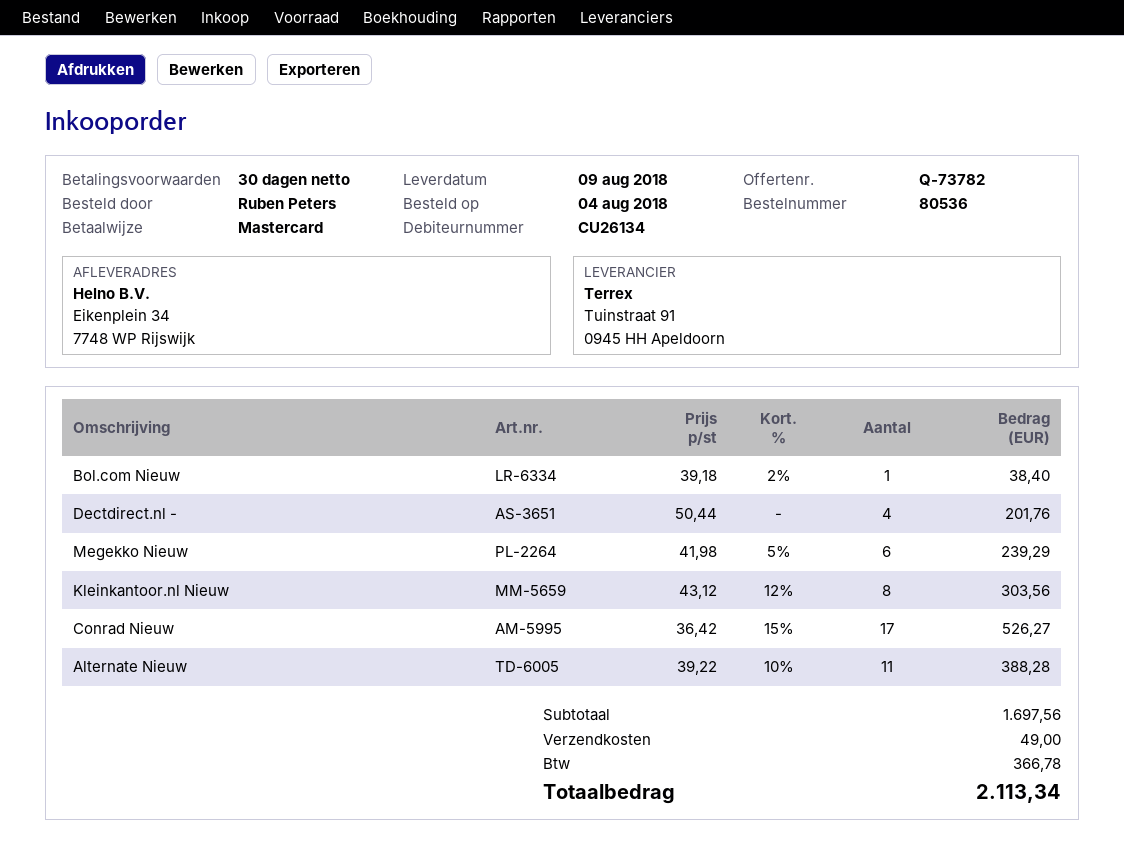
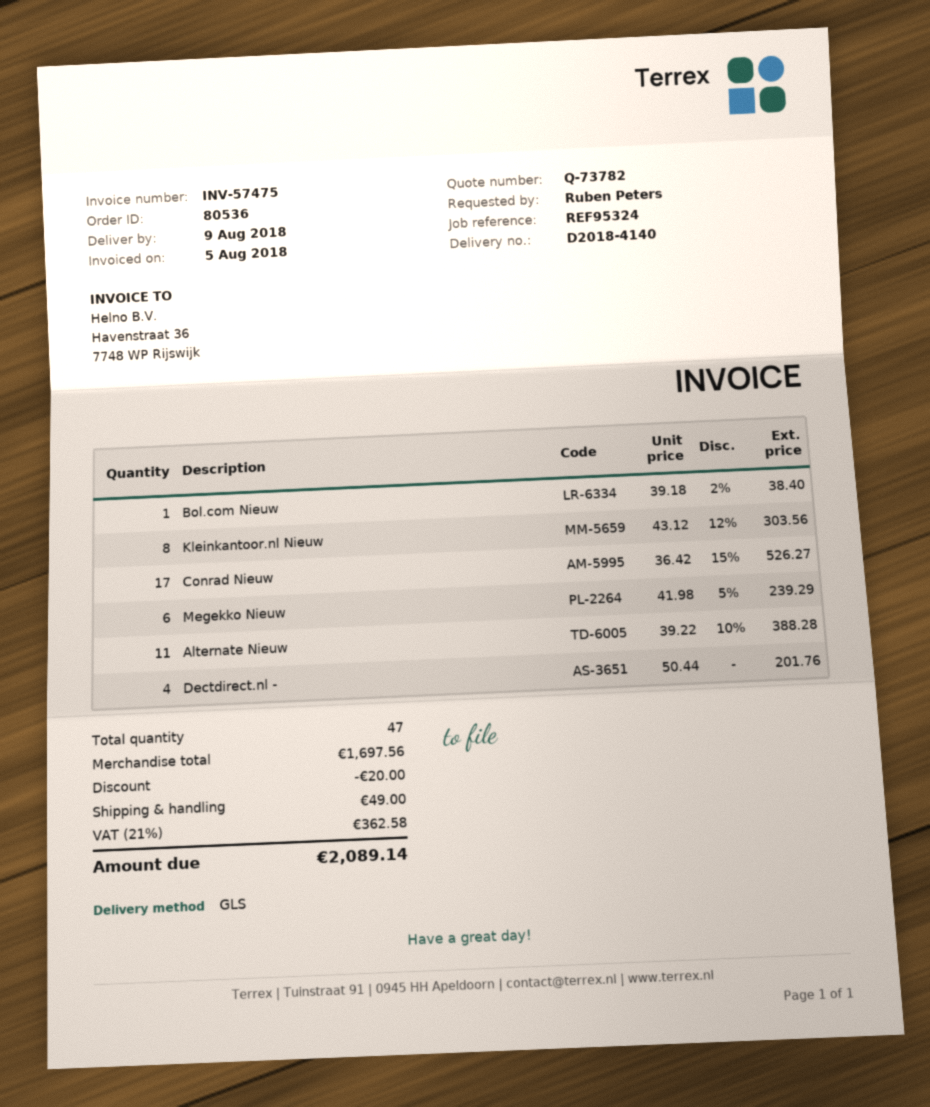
discount: none -> 20.00
tax: 366.78 -> 362.58
total: 2113.34 -> 2089.14

